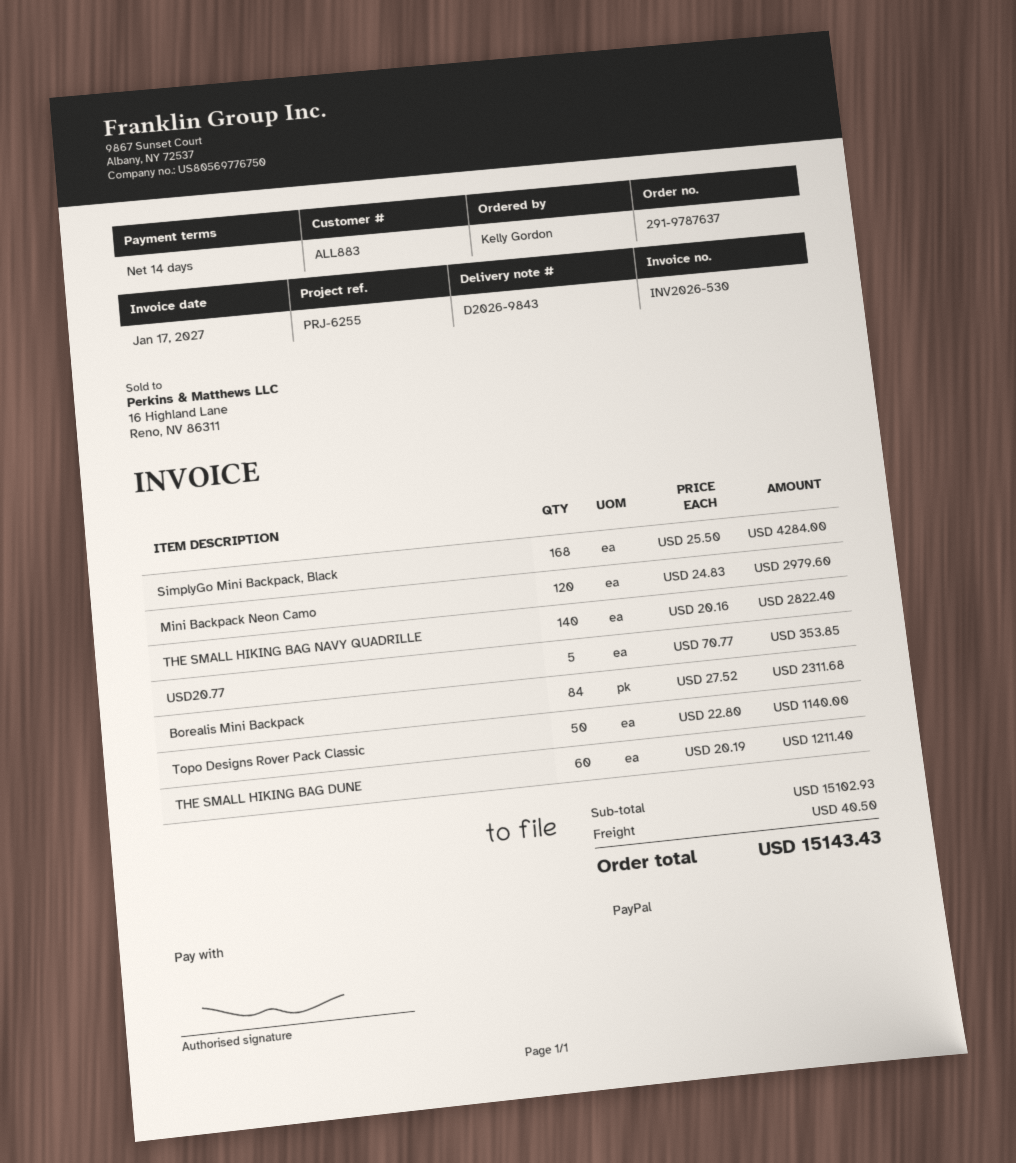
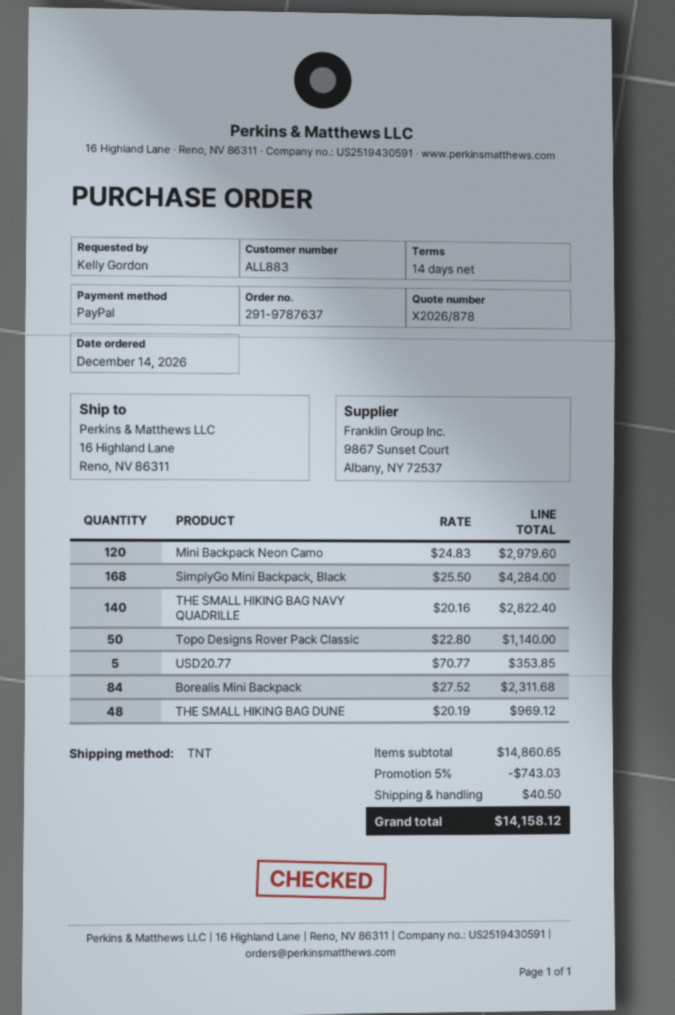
THE SMALL HIKING BAG DUNE: 60 x 20.19 = 1211.40 -> 48 x 20.19 = 969.12
subtotal: 15102.93 -> 14860.65
discount: none -> 5% = 743.03
total: 15143.43 -> 14158.12

